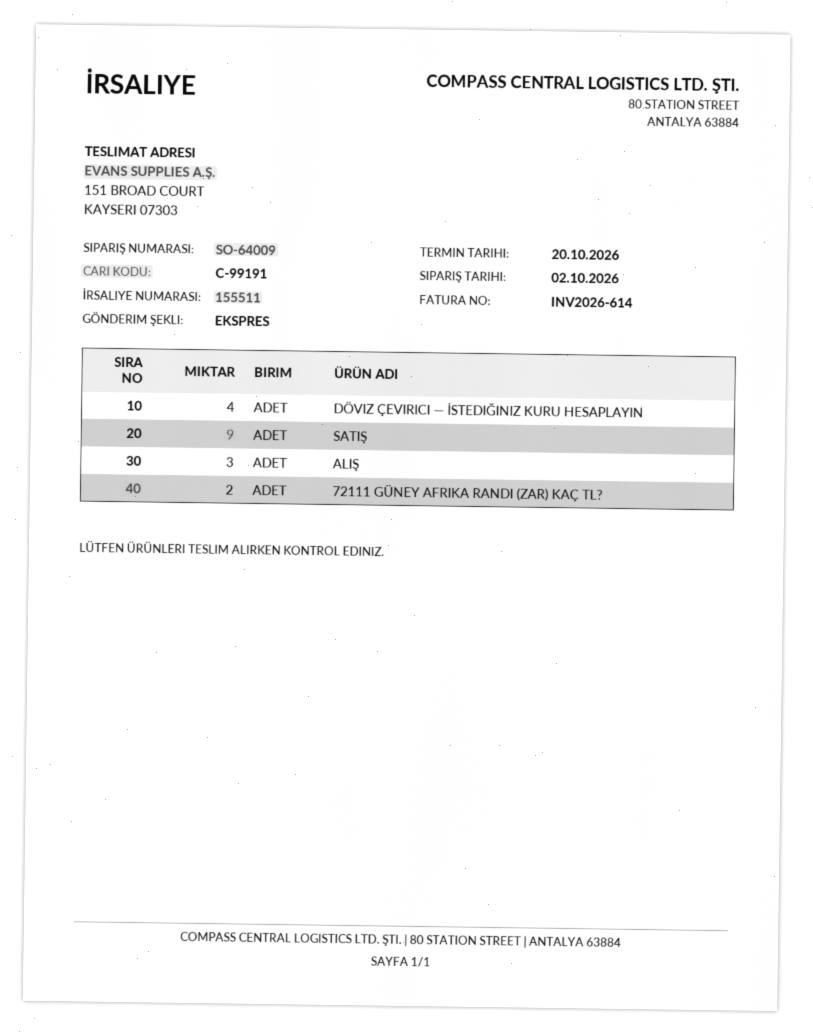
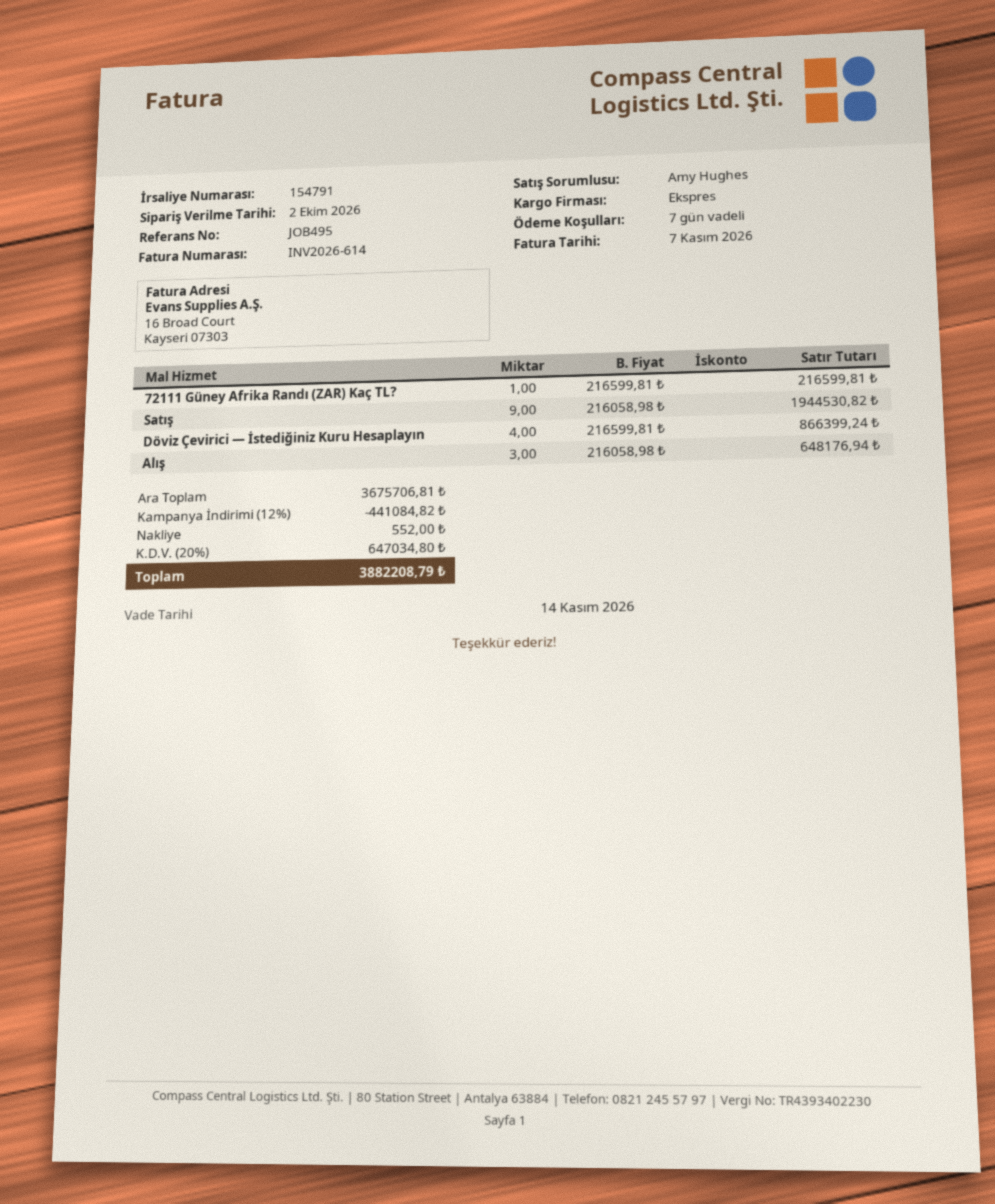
delivery note number: 155511 -> 154791
72111 GÜNEY AFRIKA RANDI (ZAR) KAÇ TL?: 2 -> 1

